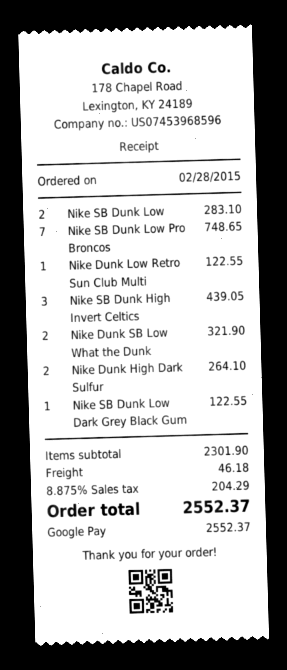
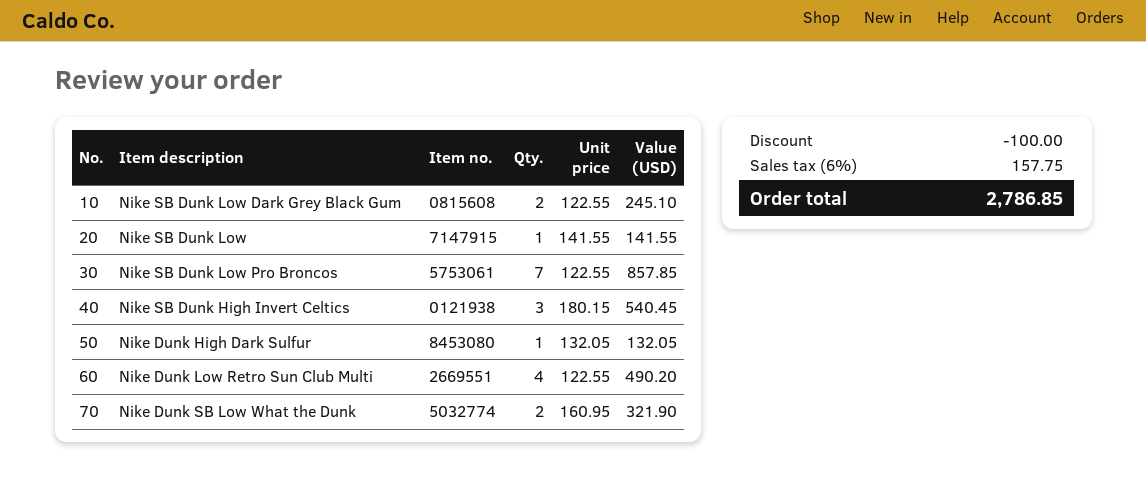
Nike SB Dunk Low: 2 for 283.10 -> 1 for 141.55
Nike SB Dunk Low Pro Broncos: 7 for 748.65 -> 7 for 857.85
Nike Dunk Low Retro Sun Club Multi: 1 for 122.55 -> 4 for 490.20
Nike SB Dunk High Invert Celtics: 3 for 439.05 -> 3 for 540.45
Nike Dunk High Dark Sulfur: 2 for 264.10 -> 1 for 132.05
Nike SB Dunk Low Dark Grey Black Gum: 1 for 122.55 -> 2 for 245.10
discount: none -> 100.00
shipping: 46.18 -> none
tax: 8.875% = 204.29 -> 6% = 157.75
total: 2552.37 -> 2786.85

